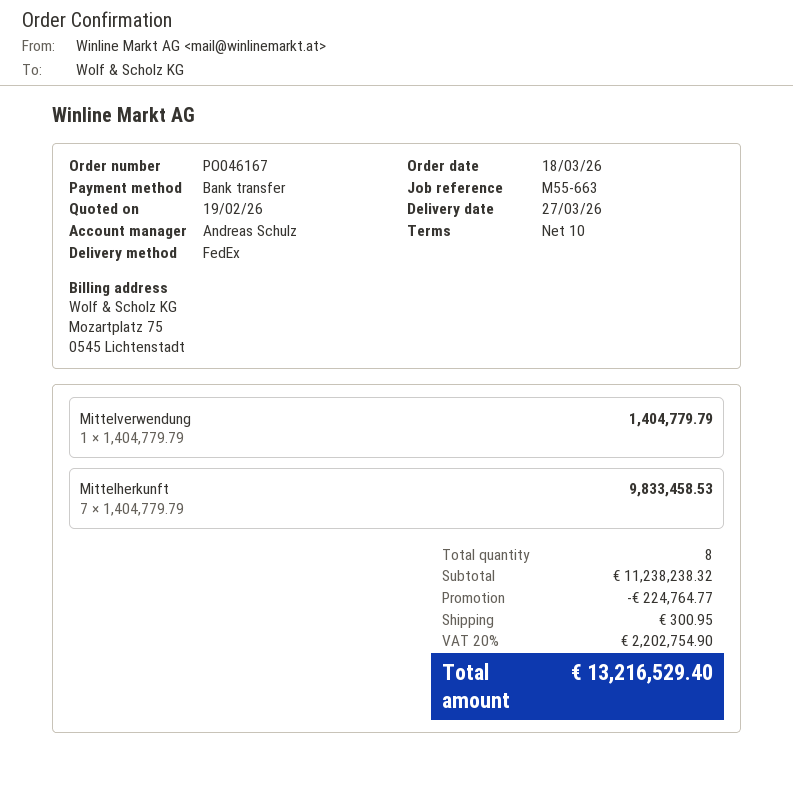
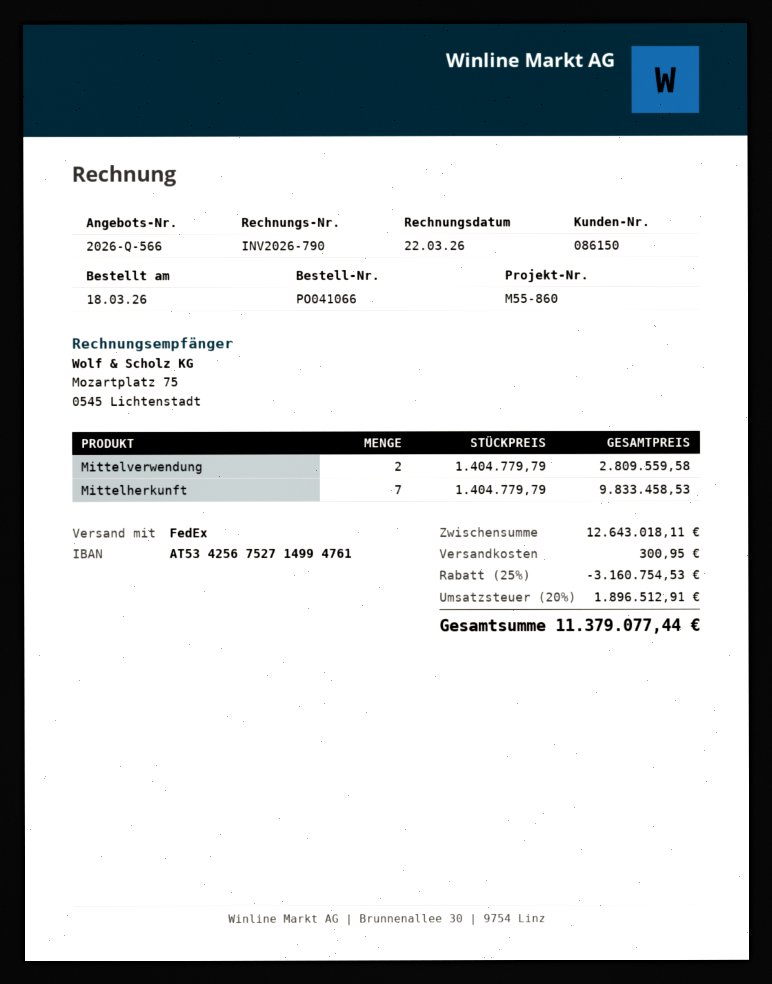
order number: PO046167 -> PO041066
reference: M55-663 -> M55-860
Mittelverwendung: 1 x 1404779.79 = 1404779.79 -> 2 x 1404779.79 = 2809559.58
subtotal: 11238238.32 -> 12643018.11
discount: 224764.77 -> 3160754.53
tax: 20% = 2202754.90 -> 20% = 1896512.91
total: 13216529.40 -> 11379077.44

